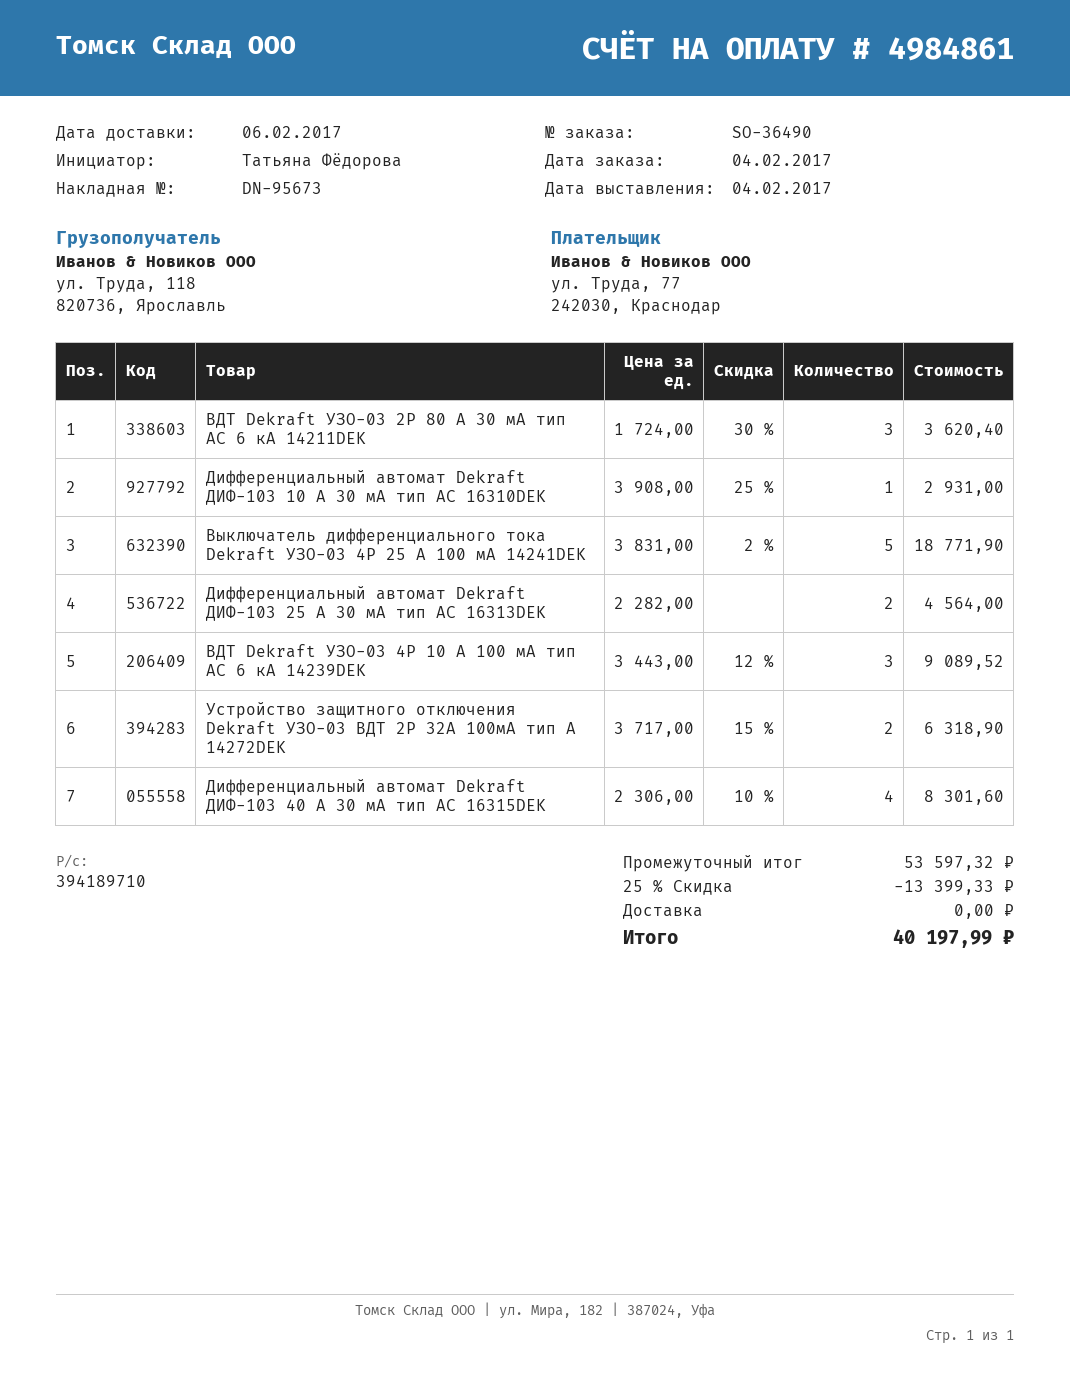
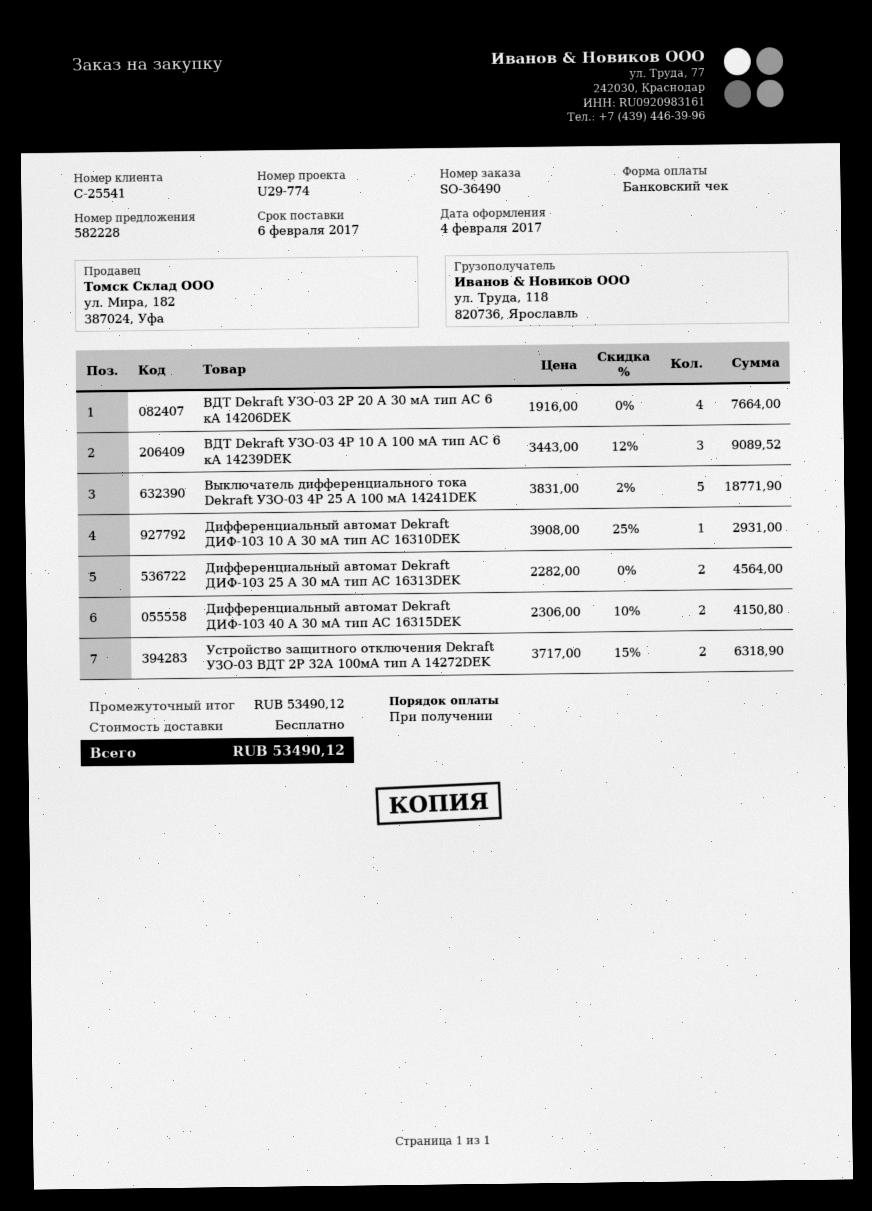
ВДТ Dekraft УЗО-03 2P 80 А 30 мА тип АС 6 кА 14211DEK: 3 x 1724.00 - 30% = 3620.40 -> none
Дифференциальный автомат Dekraft ДИФ-103 40 А 30 мА тип AC 16315DEK: 4 x 2306.00 - 10% = 8301.60 -> 2 x 2306.00 - 10% = 4150.80
ВДТ Dekraft УЗО-03 2P 20 А 30 мА тип АС 6 кА 14206DEK: none -> 4 x 1916.00 = 7664.00
subtotal: 53597.32 -> 53490.12
discount: 25% = 13399.33 -> none
total: 40197.99 -> 53490.12

